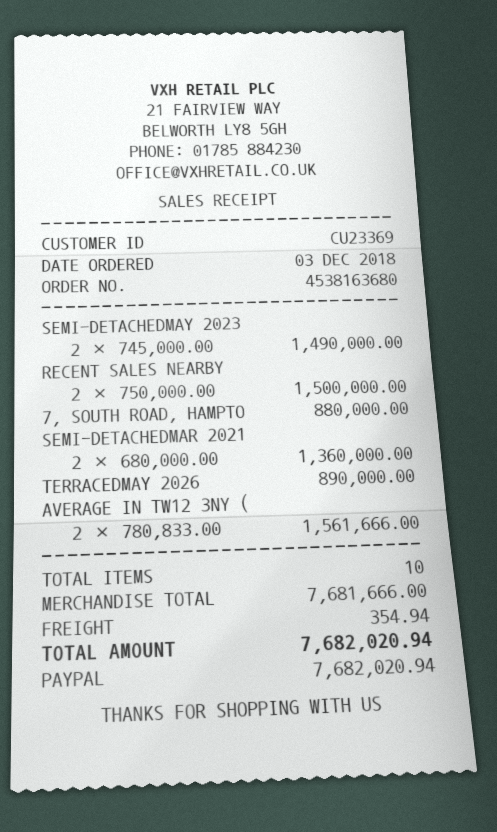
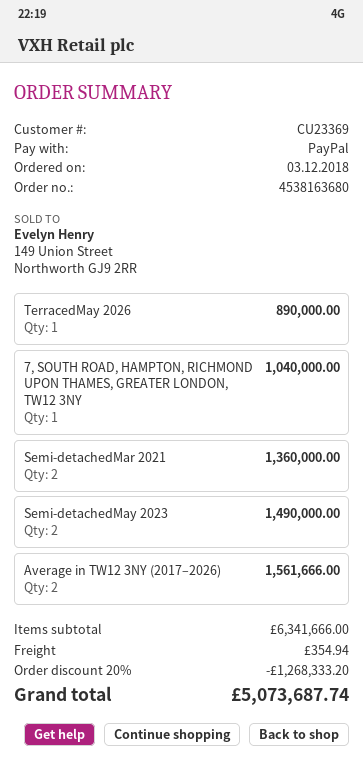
RECENT SALES NEARBY: 2 for 1500000.00 -> none
7, SOUTH ROAD, HAMPTO: 1 for 880000.00 -> 1 for 1040000.00
subtotal: 7681666.00 -> 6341666.00
discount: none -> 20% = 1268333.20
total: 7682020.94 -> 5073687.74

